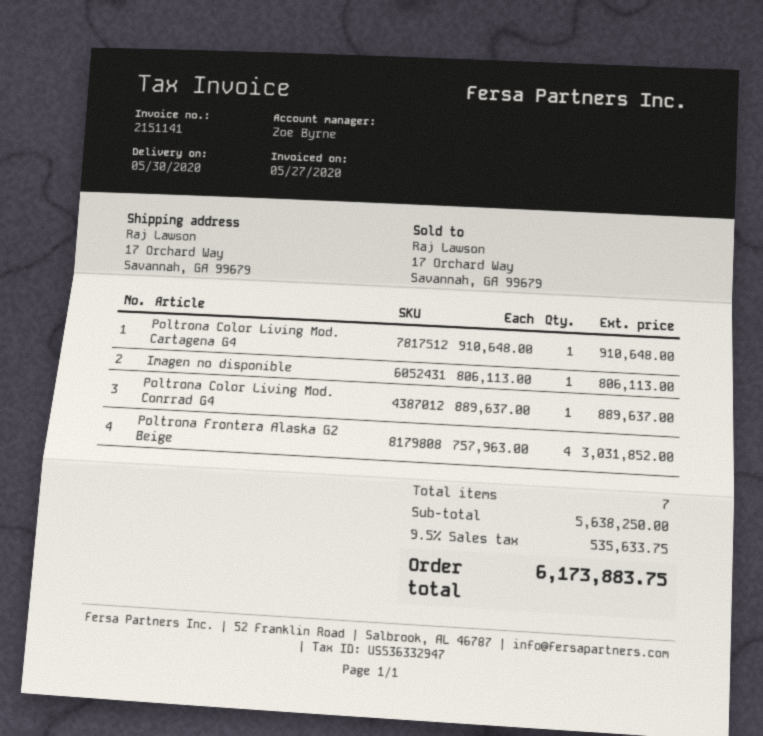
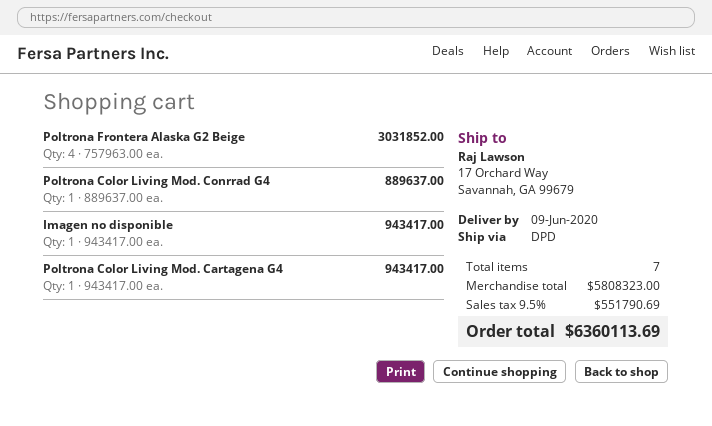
delivery date: 2020-05-30 -> 2020-06-09
Poltrona Color Living Mod. Cartagena G4: 1 x 910648.00 = 910648.00 -> 1 x 943417.00 = 943417.00
Imagen no disponible: 1 x 806113.00 = 806113.00 -> 1 x 943417.00 = 943417.00
subtotal: 5638250.00 -> 5808323.00
tax: 9.5% = 535633.75 -> 9.5% = 551790.69
total: 6173883.75 -> 6360113.69

